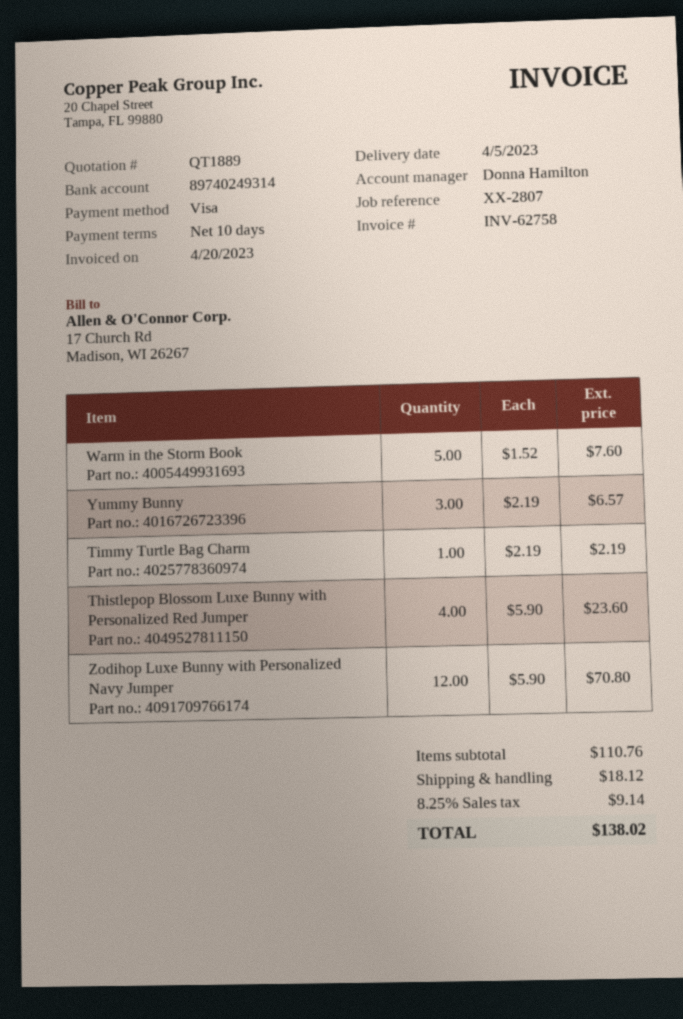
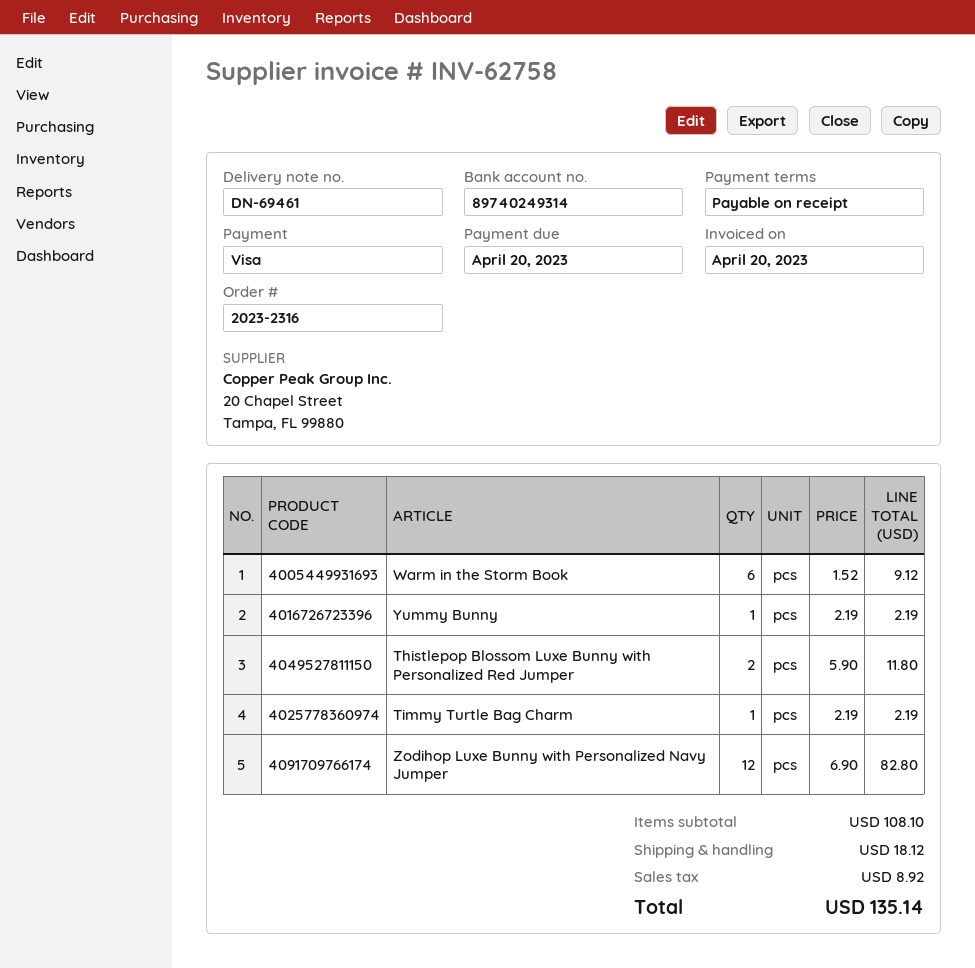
payment terms: 10 days -> on receipt
Warm in the Storm Book: 5 x 1.52 = 7.60 -> 6 x 1.52 = 9.12
Yummy Bunny: 3 x 2.19 = 6.57 -> 1 x 2.19 = 2.19
Thistlepop Blossom Luxe Bunny with Personalized Red Jumper: 4 x 5.90 = 23.60 -> 2 x 5.90 = 11.80
Zodihop Luxe Bunny with Personalized Navy Jumper: 12 x 5.90 = 70.80 -> 12 x 6.90 = 82.80
subtotal: 110.76 -> 108.10
tax: 9.14 -> 8.92
total: 138.02 -> 135.14

